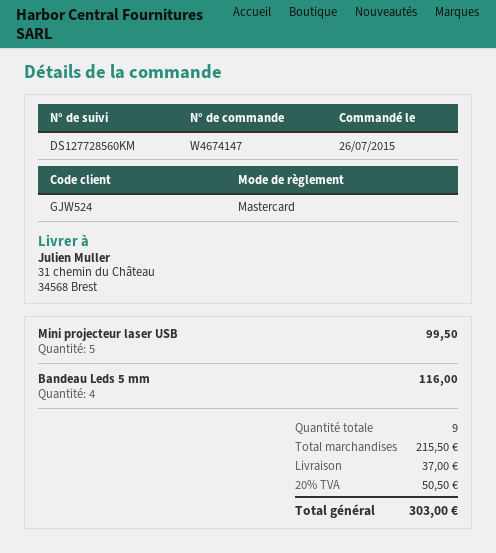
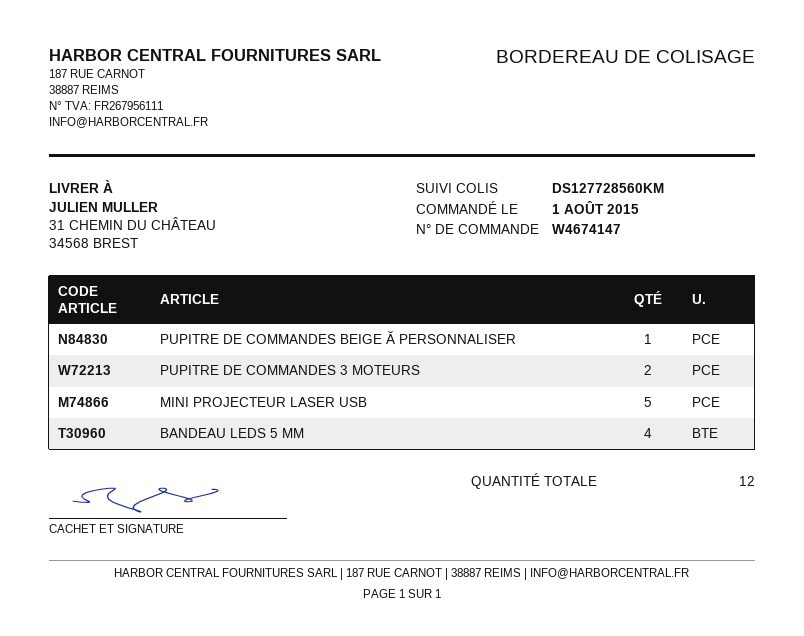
order date: 2015-07-26 -> 2015-08-01
PUPITRE DE COMMANDES BEIGE Ă PERSONNALISER: none -> 1
PUPITRE DE COMMANDES 3 MOTEURS: none -> 2
total quantity: 9 -> 12

